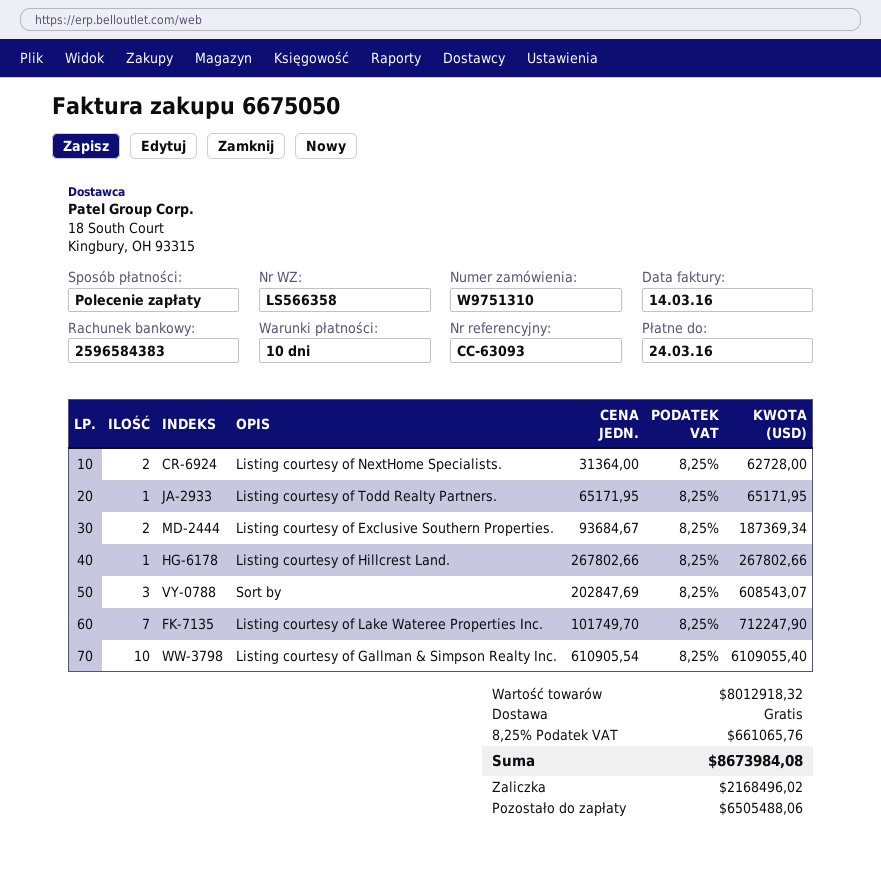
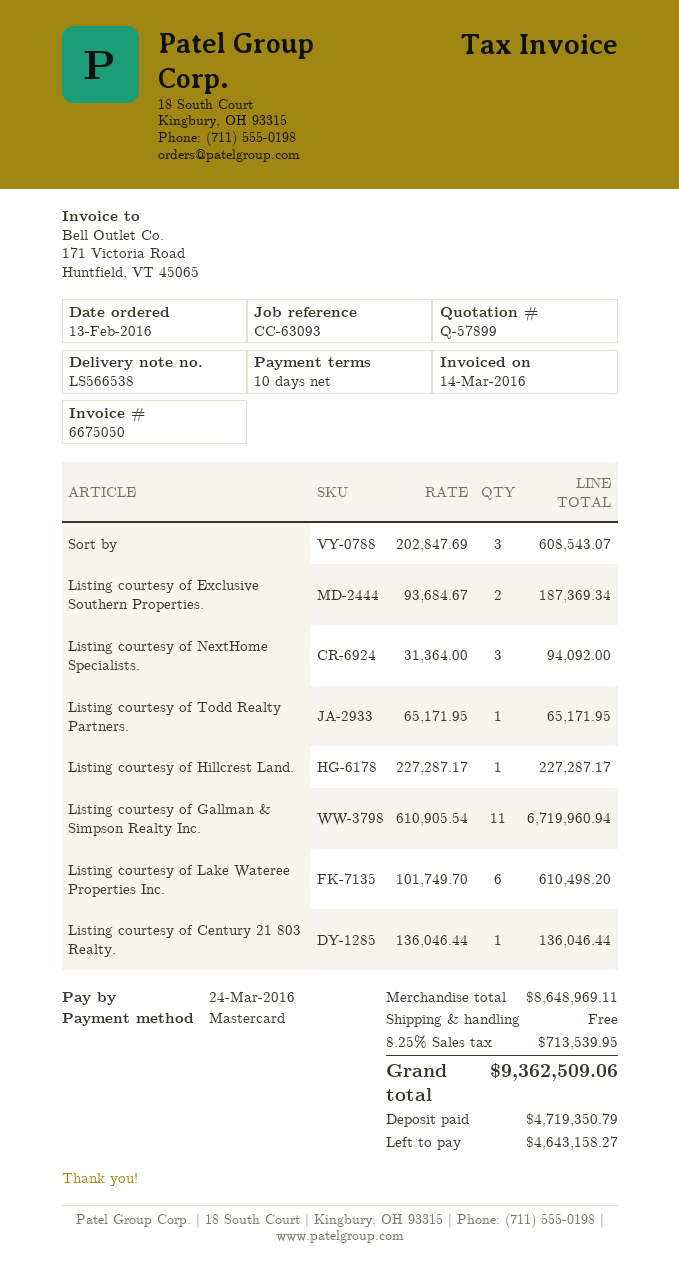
delivery note number: LS566358 -> LS566538
payment method: direct debit -> Mastercard
Listing courtesy of NextHome Specialists.: 2 x 31364.00 = 62728.00 -> 3 x 31364.00 = 94092.00
Listing courtesy of Hillcrest Land.: 1 x 267802.66 = 267802.66 -> 1 x 227287.17 = 227287.17
Listing courtesy of Lake Wateree Properties Inc.: 7 x 101749.70 = 712247.90 -> 6 x 101749.70 = 610498.20
Listing courtesy of Gallman & Simpson Realty Inc.: 10 x 610905.54 = 6109055.40 -> 11 x 610905.54 = 6719960.94
Listing courtesy of Century 21 803 Realty.: none -> 1 x 136046.44 = 136046.44
subtotal: 8012918.32 -> 8648969.11
tax: 8.25% = 661065.76 -> 8.25% = 713539.95
total: 8673984.08 -> 9362509.06
deposit: 2168496.02 -> 4719350.79
balance: 6505488.06 -> 4643158.27

